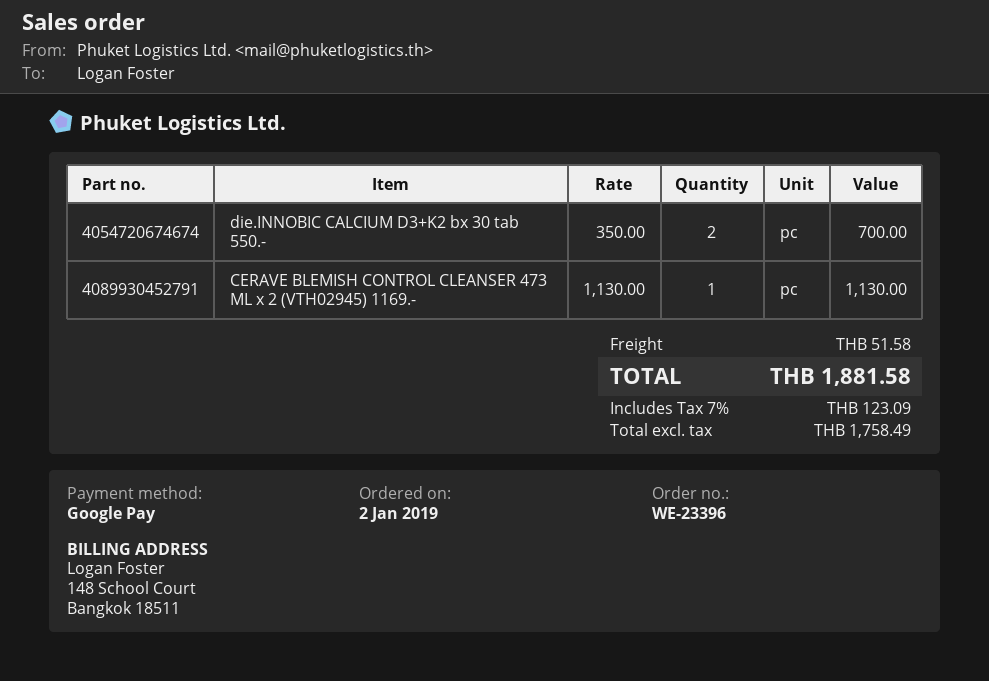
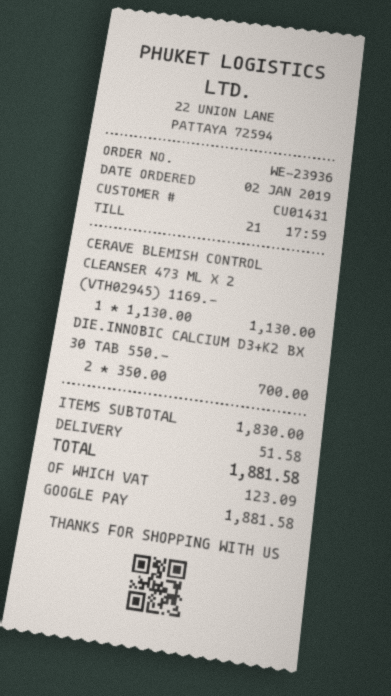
order number: WE-23396 -> WE-23936

